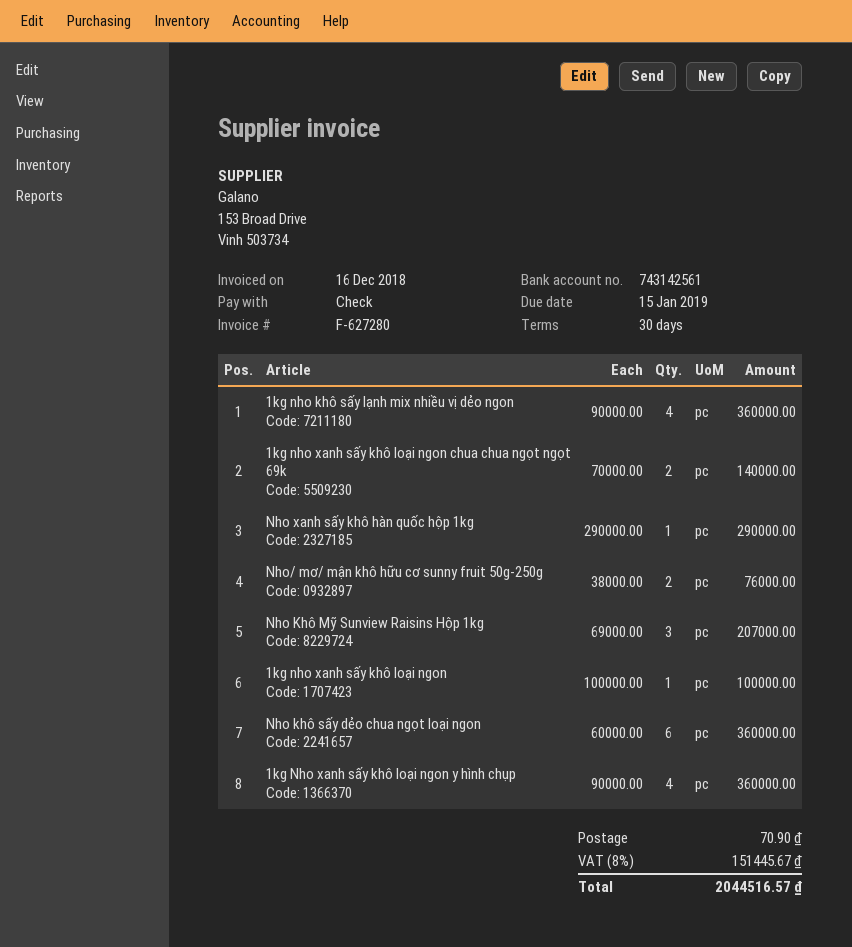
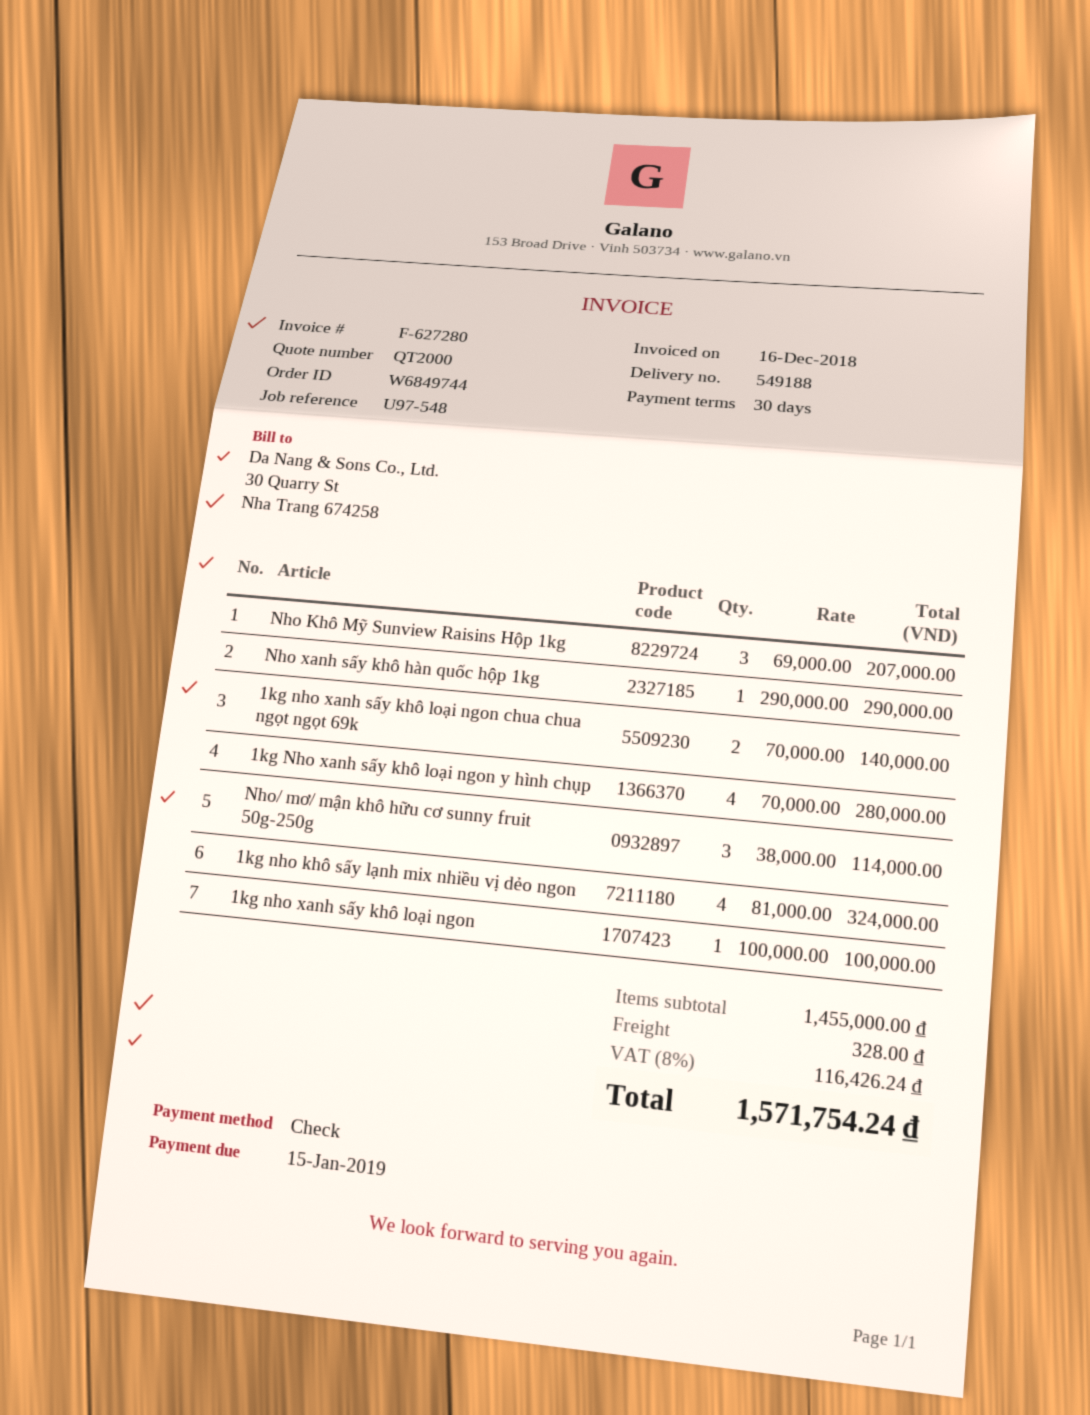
1kg nho khô sấy lạnh mix nhiều vị dẻo ngon: 4 x 90000.00 = 360000.00 -> 4 x 81000.00 = 324000.00
Nho/ mơ/ mận khô hữu cơ sunny fruit 50g-250g: 2 x 38000.00 = 76000.00 -> 3 x 38000.00 = 114000.00
Nho khô sấy dẻo chua ngọt loại ngon: 6 x 60000.00 = 360000.00 -> none
1kg Nho xanh sấy khô loại ngon y hình chụp: 4 x 90000.00 = 360000.00 -> 4 x 70000.00 = 280000.00
shipping: 70.90 -> 328.00
tax: 8% = 151445.67 -> 8% = 116426.24
total: 2044516.57 -> 1571754.24

